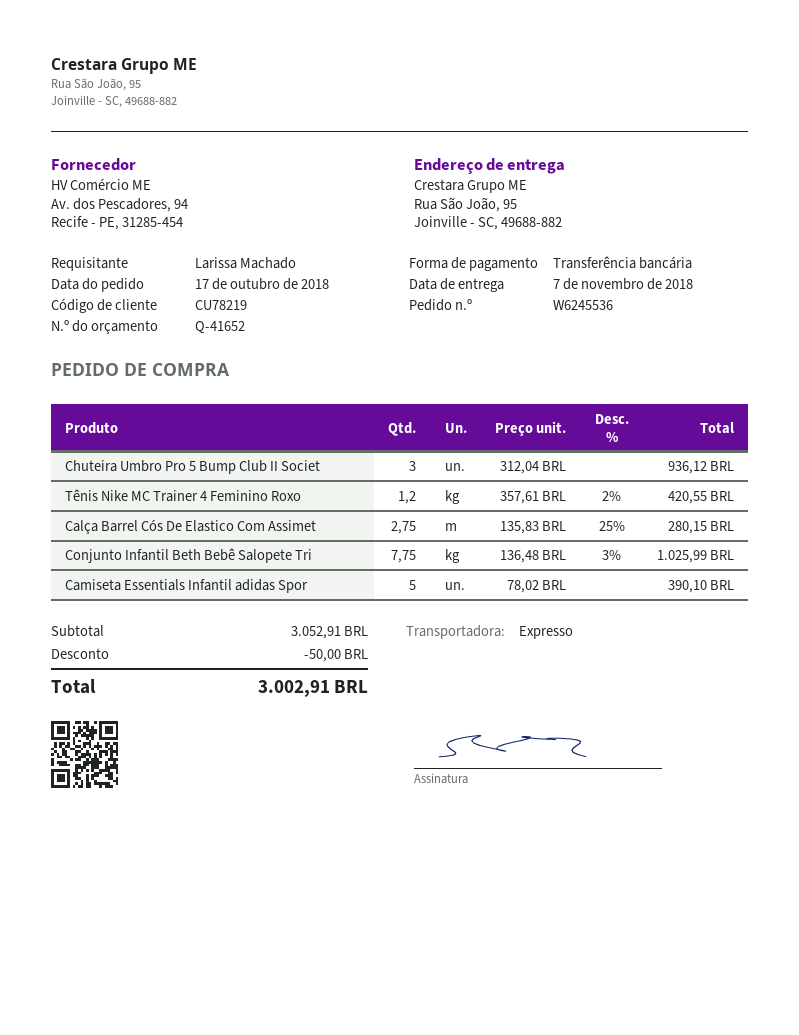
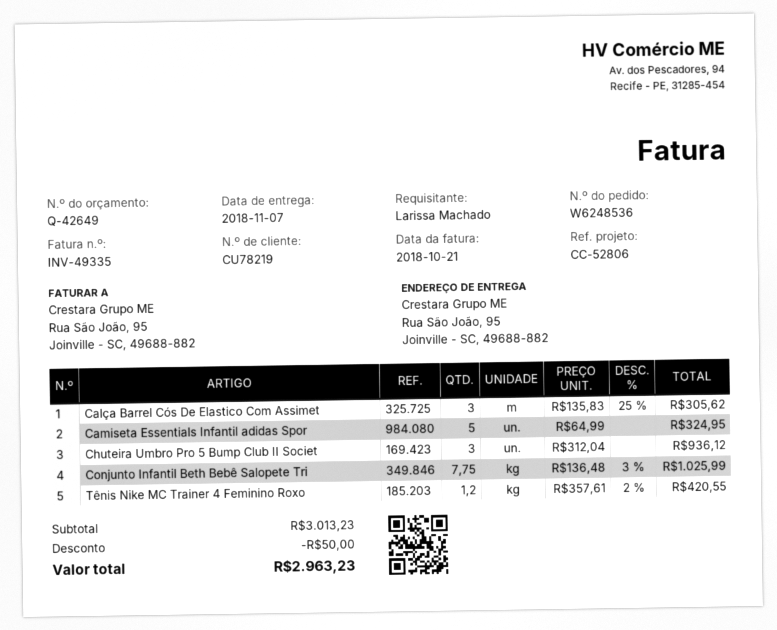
quote number: Q-41652 -> Q-42649
order number: W6245536 -> W6248536
Calça Barrel Cós De Elastico Com Assimet: 2.75 x 135.83 - 25% = 280.15 -> 3 x 135.83 - 25% = 305.62
Camiseta Essentials Infantil adidas Spor: 5 x 78.02 = 390.10 -> 5 x 64.99 = 324.95
subtotal: 3052.91 -> 3013.23
total: 3002.91 -> 2963.23

